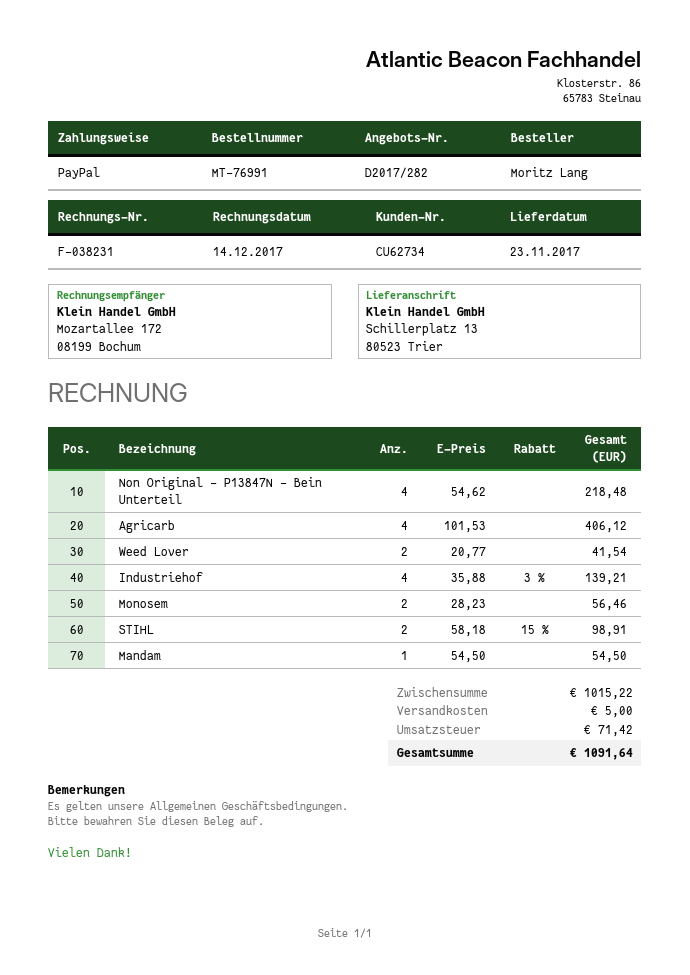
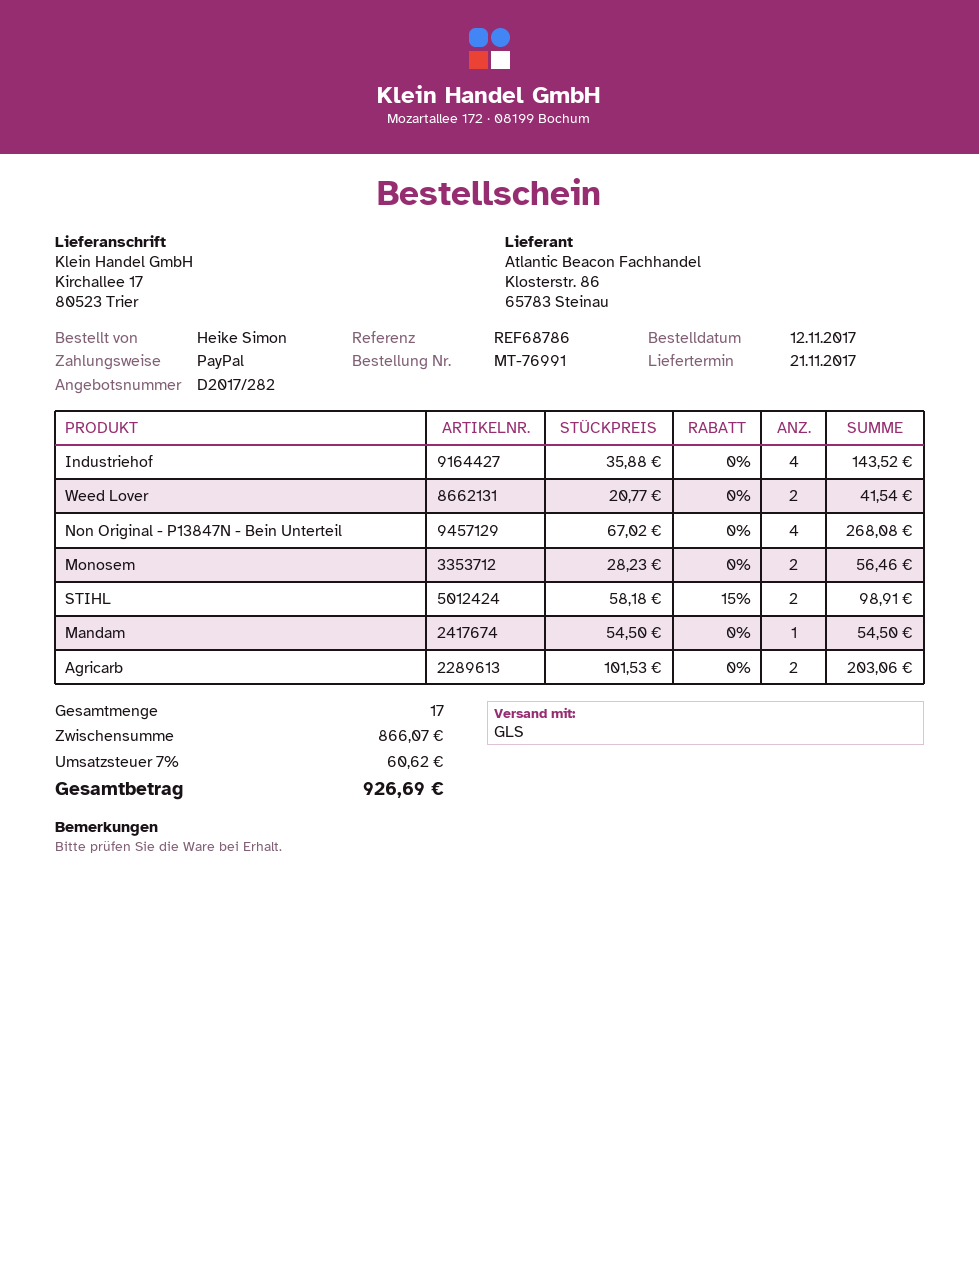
delivery date: 2017-11-23 -> 2017-11-21
ordered by: Moritz Lang -> Heike Simon
ship to: Schillerplatz 13, 80523 Trier -> Kirchallee 17, 80523 Trier
Non Original - P13847N - Bein Unterteil: 4 x 54.62 = 218.48 -> 4 x 67.02 = 268.08
Agricarb: 4 x 101.53 = 406.12 -> 2 x 101.53 = 203.06
Industriehof: 4 x 35.88 - 3% = 139.21 -> 4 x 35.88 = 143.52
subtotal: 1015.22 -> 866.07
shipping: 5.00 -> none
tax: 71.42 -> 60.62
total: 1091.64 -> 926.69

